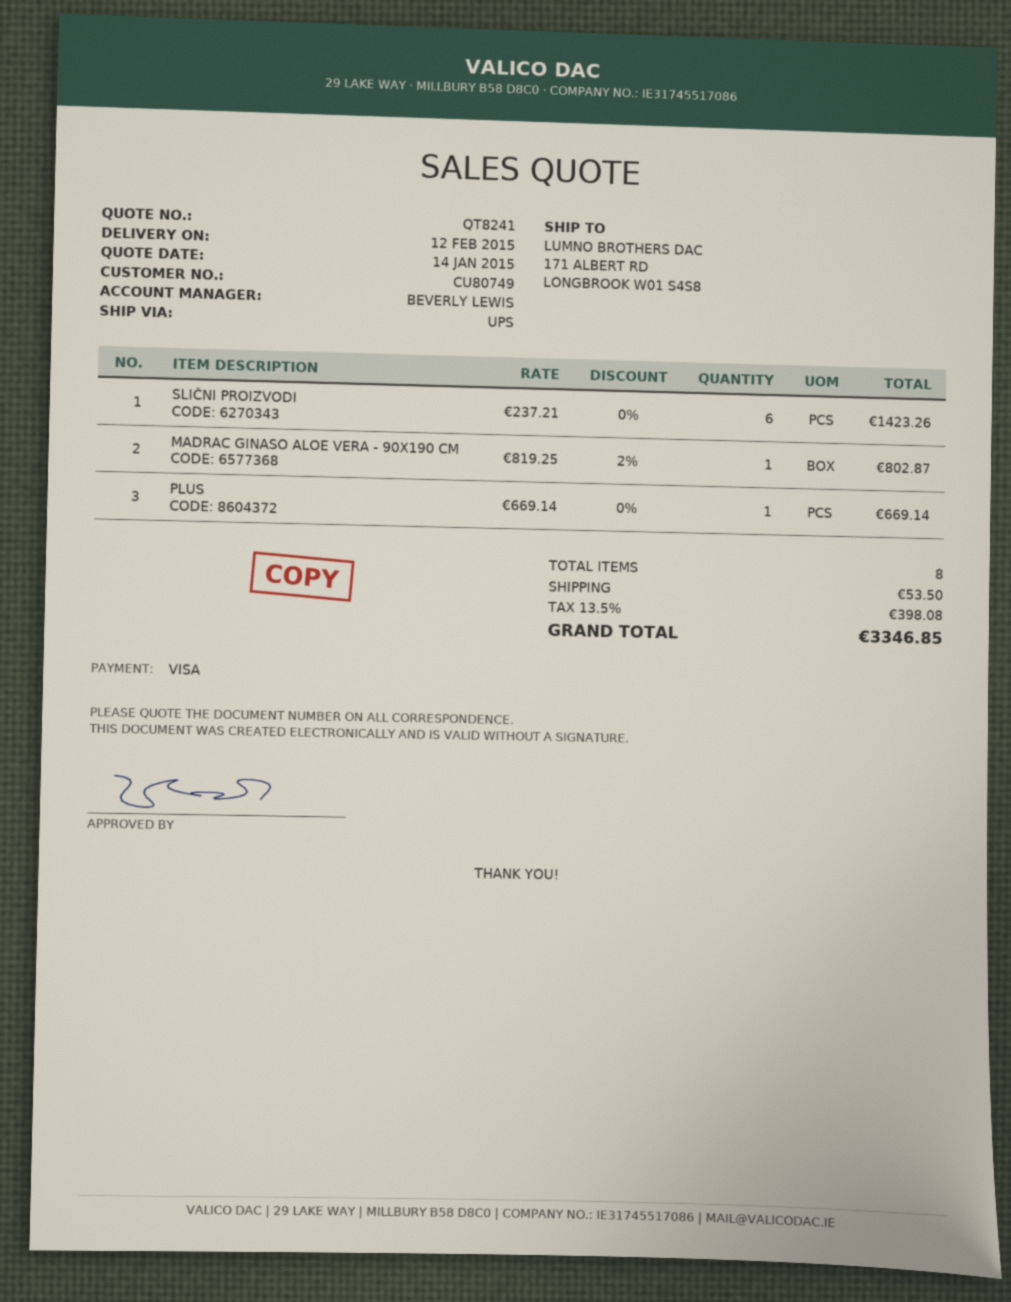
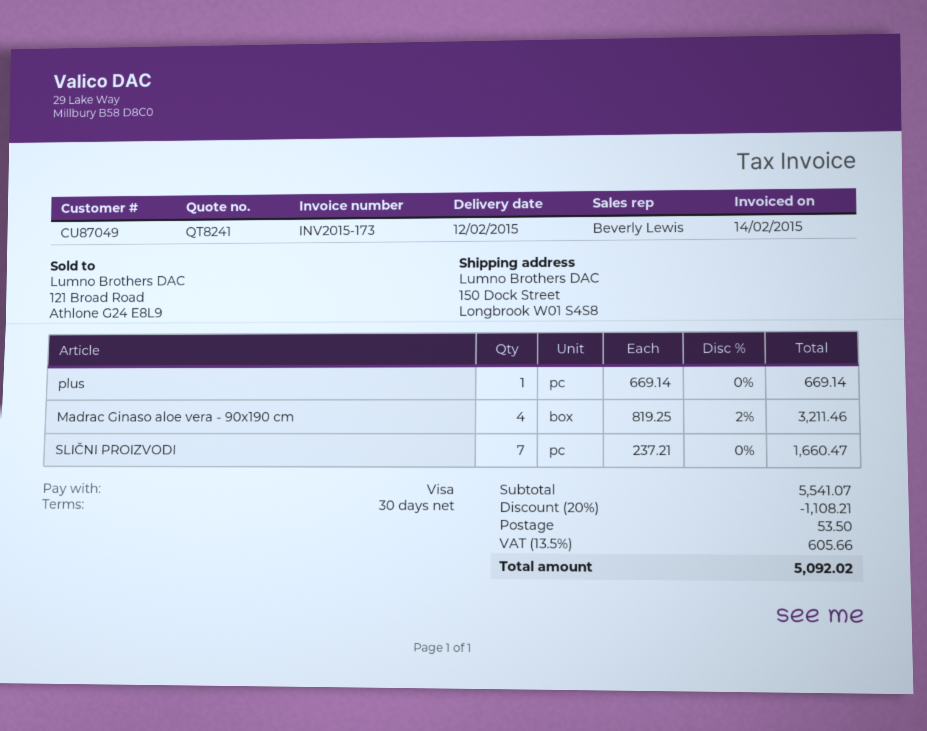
customer number: CU80749 -> CU87049
ship to: 171 ALBERT RD, LONGBROOK W01 S4S8 -> 150 Dock Street, Longbrook W01 S4S8
SLIČNI PROIZVODI: 6 x 237.21 = 1423.26 -> 7 x 237.21 = 1660.47
MADRAC GINASO ALOE VERA - 90X190 CM: 1 x 819.25 - 2% = 802.87 -> 4 x 819.25 - 2% = 3211.46
discount: none -> 20% = 1108.21
tax: 13.5% = 398.08 -> 13.5% = 605.66
total: 3346.85 -> 5092.02

